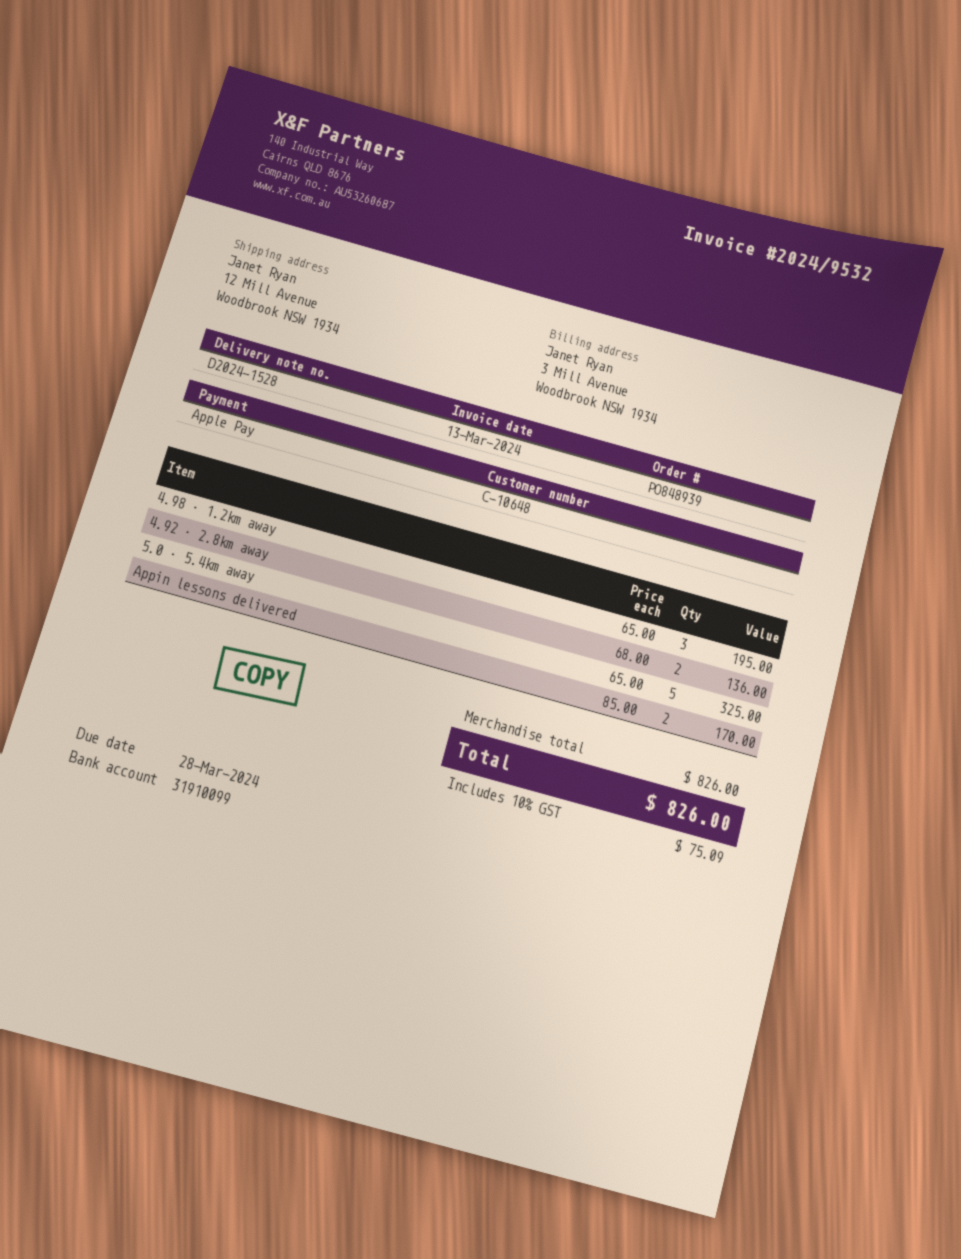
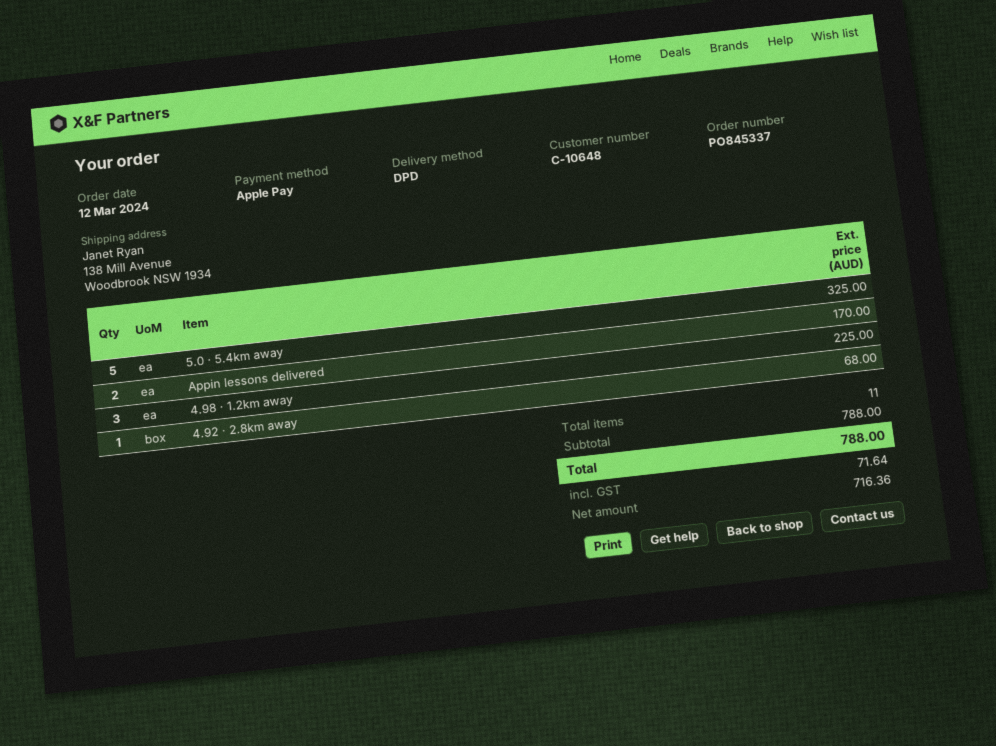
order number: PO848939 -> PO845337
ship to: 12 Mill Avenue, Woodbrook NSW 1934 -> 138 Mill Avenue, Woodbrook NSW 1934
4.98 · 1.2km away: 3 for 195.00 -> 3 for 225.00
4.92 · 2.8km away: 2 for 136.00 -> 1 for 68.00
subtotal: 826.00 -> 788.00
tax: 75.09 -> 71.64
total: 826.00 -> 788.00

